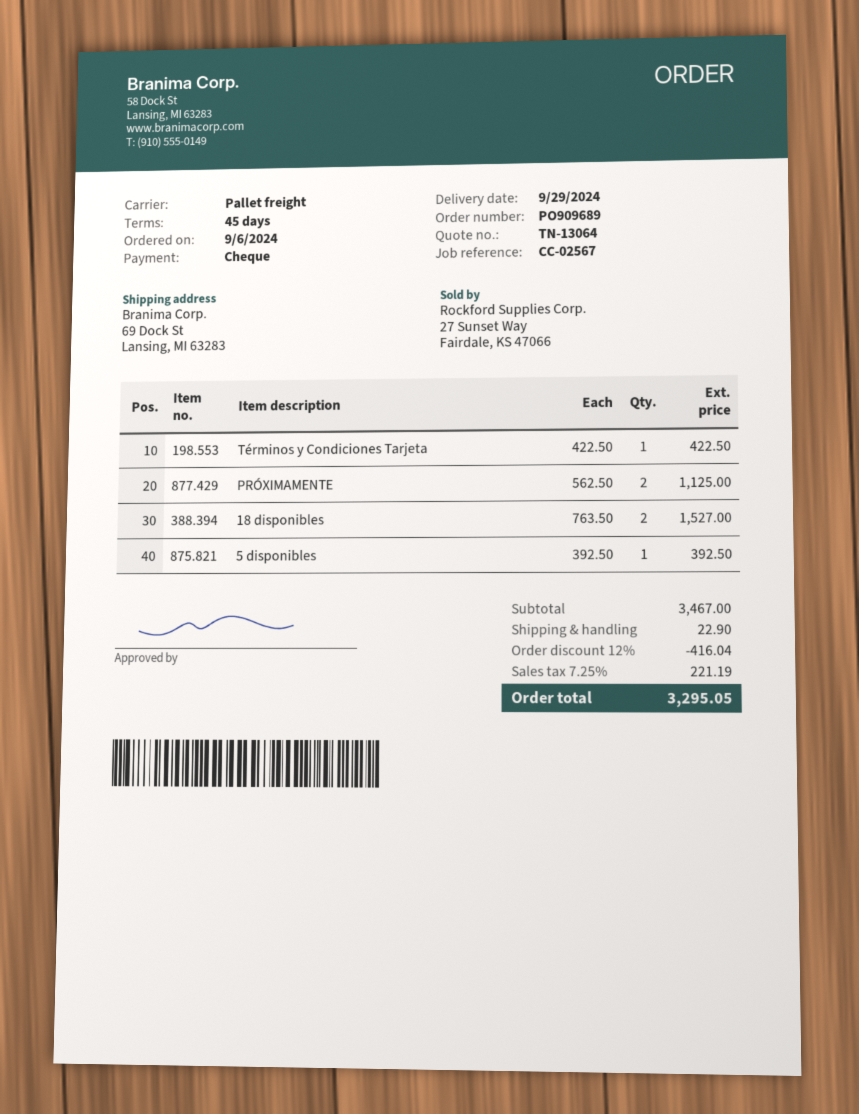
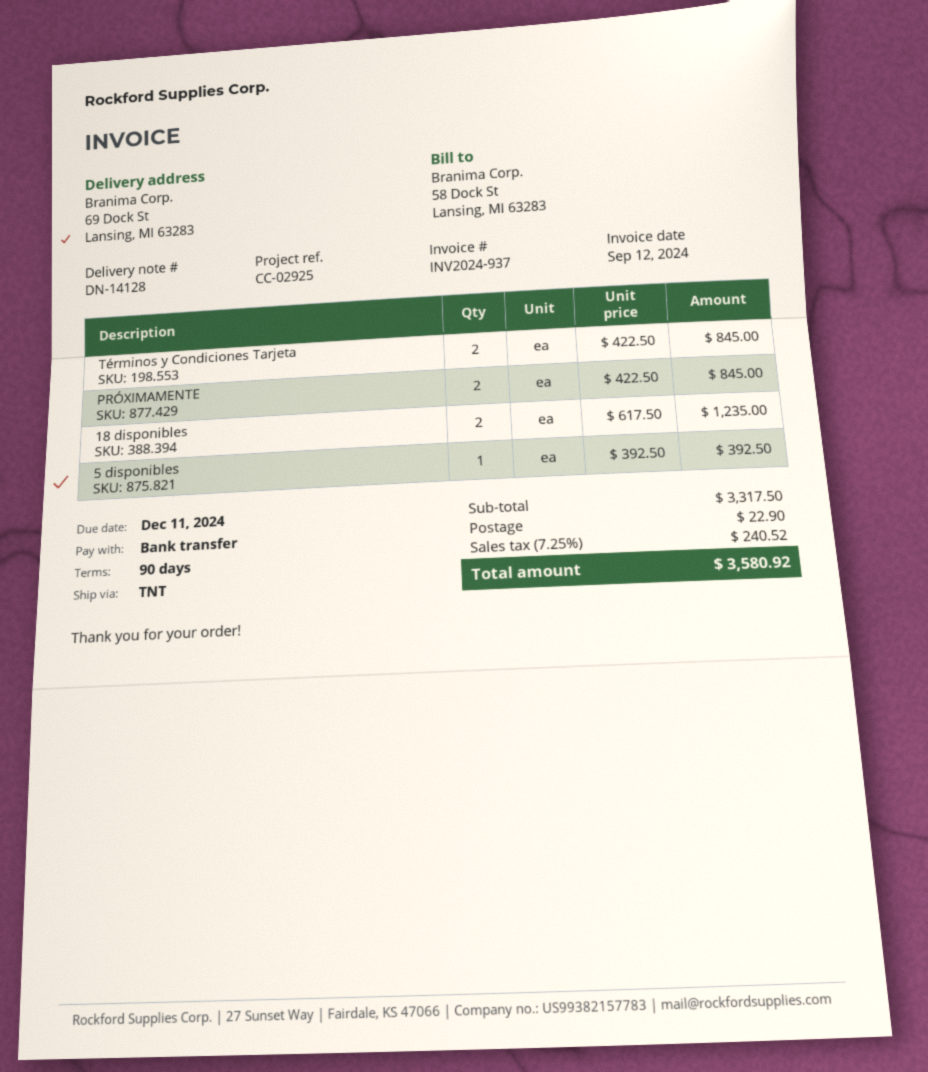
payment terms: 45 days -> 90 days
reference: CC-02567 -> CC-02925
payment method: cheque -> bank transfer
shipping method: pallet freight -> TNT
Términos y Condiciones Tarjeta: 1 x 422.50 = 422.50 -> 2 x 422.50 = 845.00
PRÓXIMAMENTE: 2 x 562.50 = 1125.00 -> 2 x 422.50 = 845.00
18 disponibles: 2 x 763.50 = 1527.00 -> 2 x 617.50 = 1235.00
subtotal: 3467.00 -> 3317.50
discount: 12% = 416.04 -> none
tax: 7.25% = 221.19 -> 7.25% = 240.52
total: 3295.05 -> 3580.92

